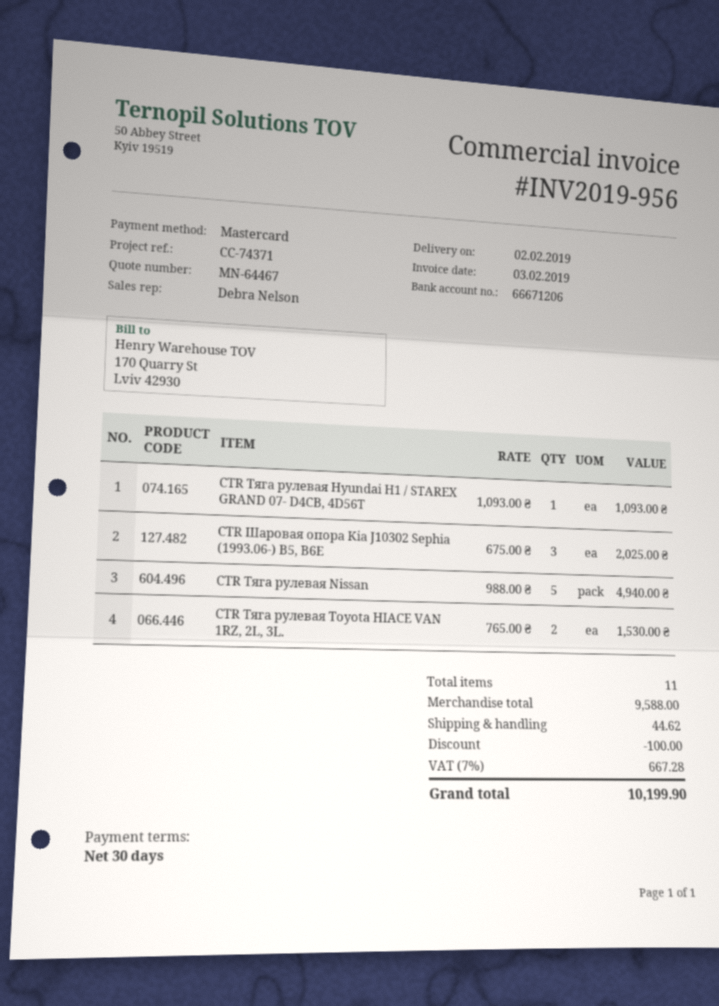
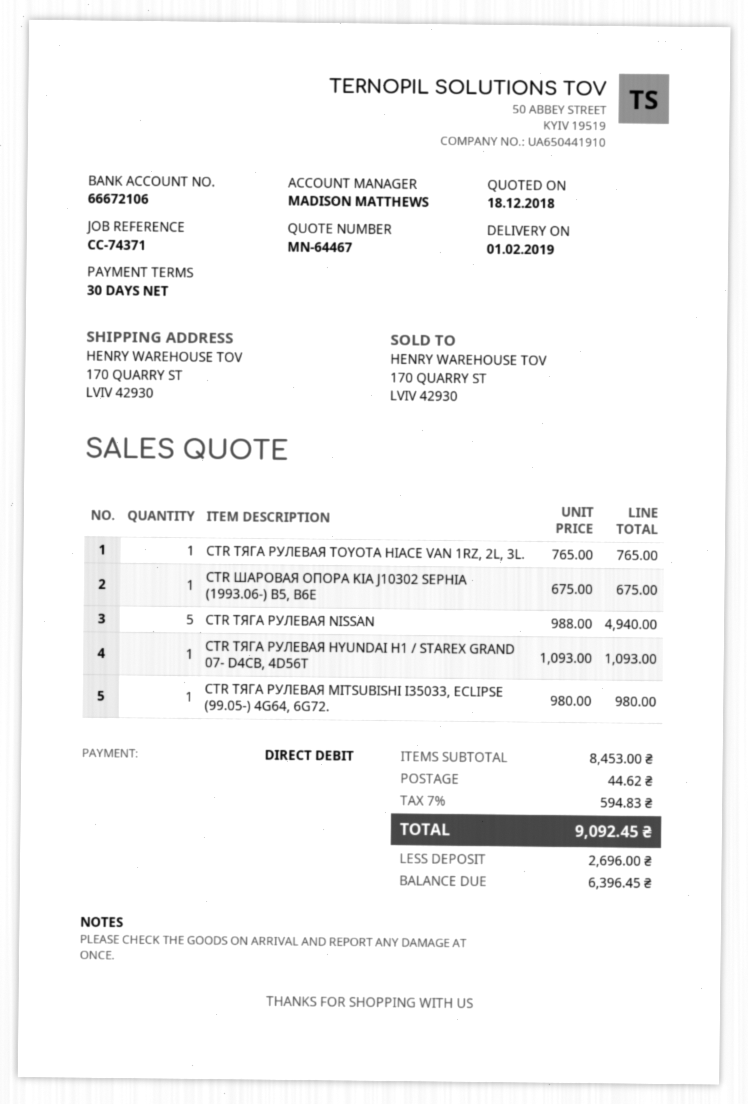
delivery date: 2019-02-02 -> 2019-02-01
sales rep: Debra Nelson -> MADISON MATTHEWS
payment method: Mastercard -> direct debit
bank account: 66671206 -> 66672106
CTR Шаровая опора Kia J10302 Sephia (1993.06-) B5, B6E: 3 x 675.00 = 2025.00 -> 1 x 675.00 = 675.00
CTR Тяга рулевая Toyota HIACE VAN 1RZ, 2L, 3L.: 2 x 765.00 = 1530.00 -> 1 x 765.00 = 765.00
CTR ТЯГА РУЛЕВАЯ MITSUBISHI I35033, ECLIPSE (99.05-) 4G64, 6G72.: none -> 1 x 980.00 = 980.00
subtotal: 9588.00 -> 8453.00
discount: 100.00 -> none
tax: 7% = 667.28 -> 7% = 594.83
total: 10199.90 -> 9092.45

